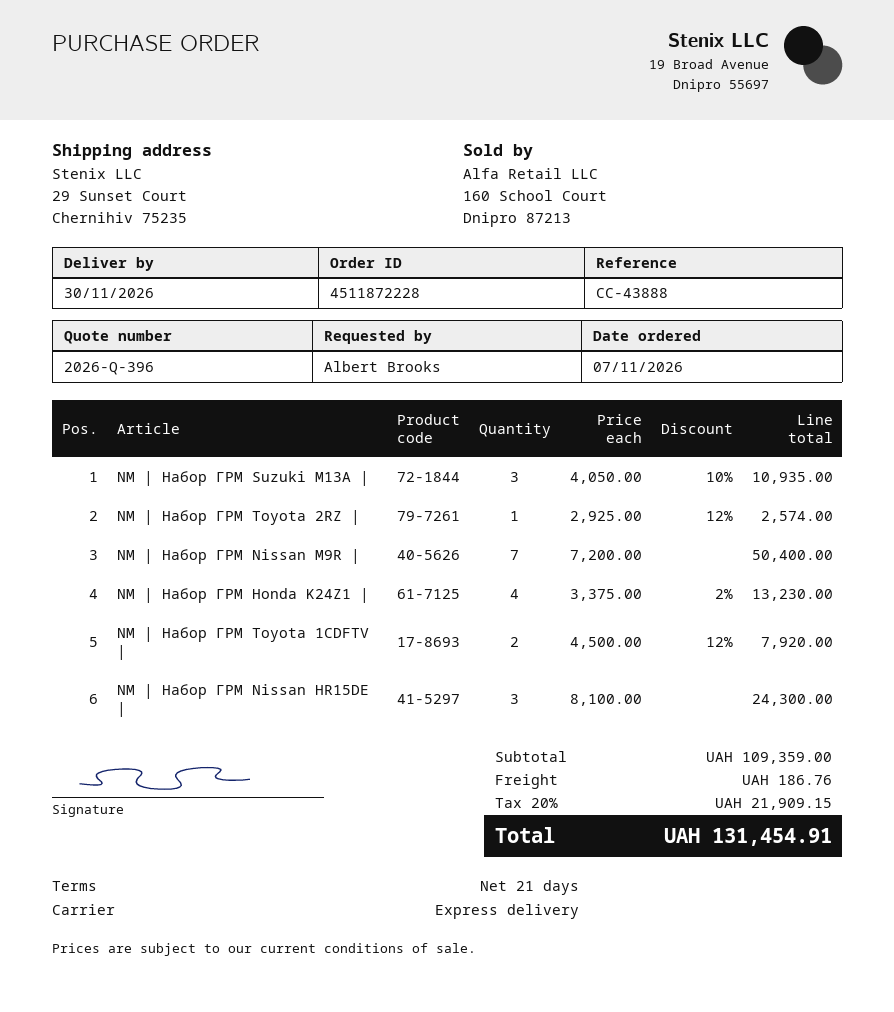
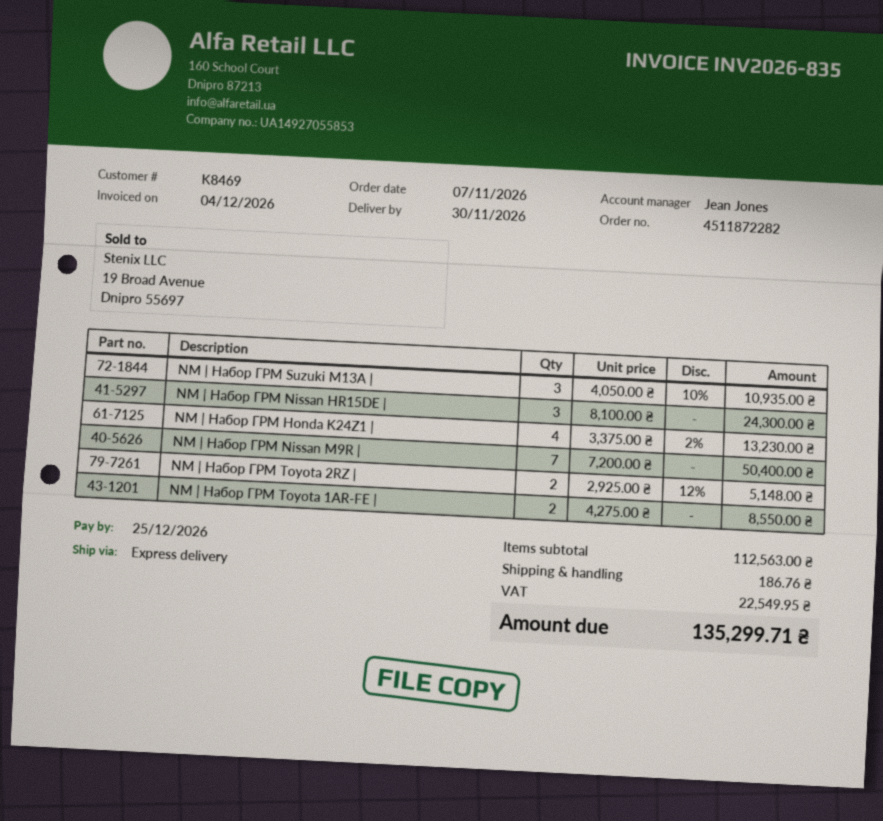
order number: 4511872228 -> 4511872282
NM | Набор ГРМ Toyota 2RZ |: 1 x 2925.00 - 12% = 2574.00 -> 2 x 2925.00 - 12% = 5148.00
NM | Набор ГРМ Toyota 1CDFTV |: 2 x 4500.00 - 12% = 7920.00 -> none
NM | Набор ГРМ Toyota 1AR-FE |: none -> 2 x 4275.00 = 8550.00
subtotal: 109359.00 -> 112563.00
tax: 21909.15 -> 22549.95
total: 131454.91 -> 135299.71

